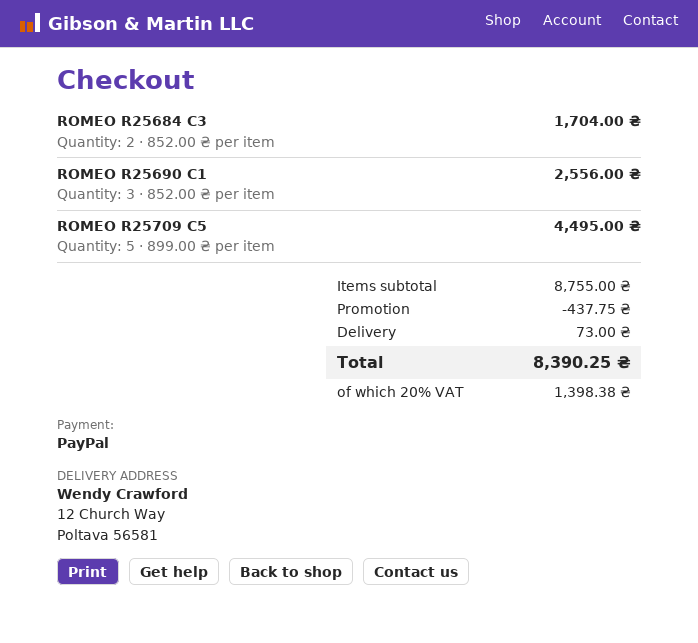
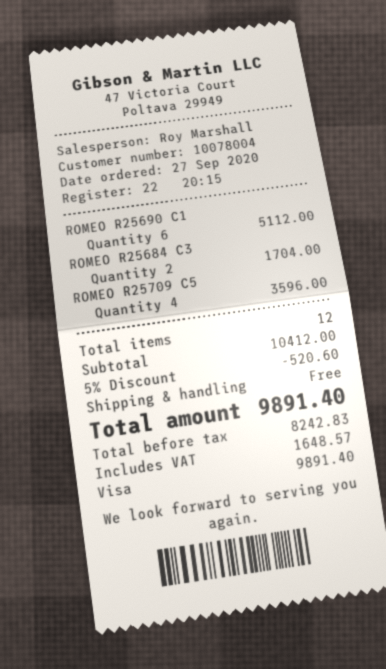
payment method: PayPal -> Visa
ROMEO R25690 C1: 3 for 2556.00 -> 6 for 5112.00
ROMEO R25709 C5: 5 for 4495.00 -> 4 for 3596.00
subtotal: 8755.00 -> 10412.00
discount: 437.75 -> 520.60
shipping: 73.00 -> 0.00
tax: 1398.38 -> 1648.57
total: 8390.25 -> 9891.40

